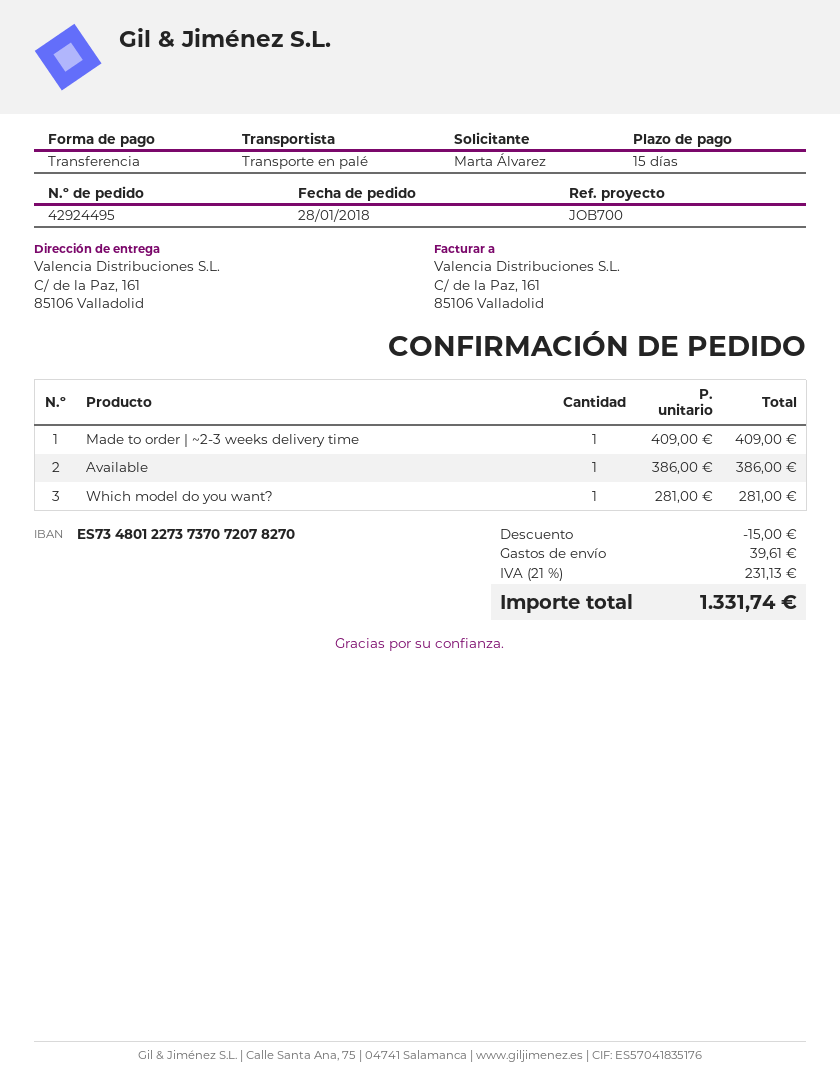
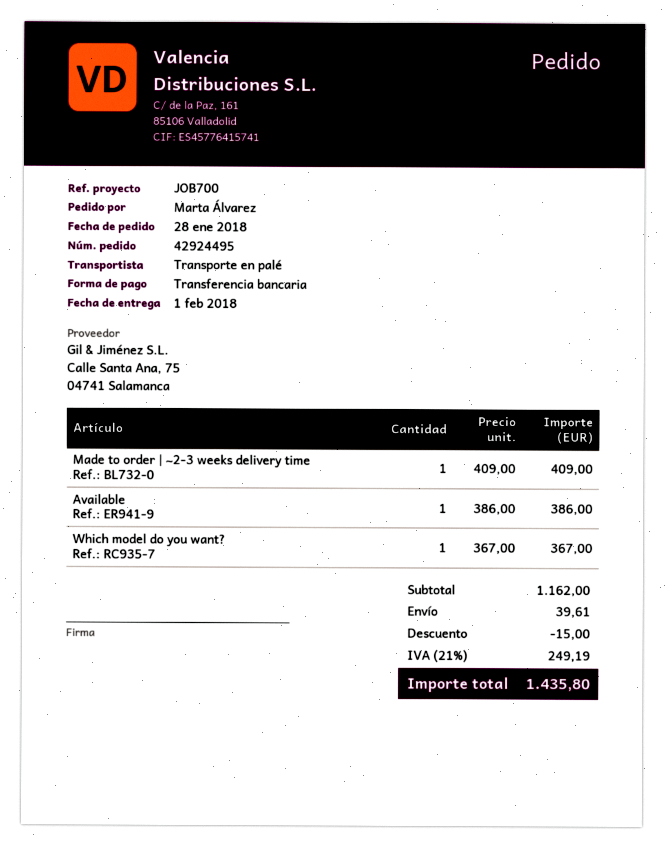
Which model do you want?: 1 x 281.00 = 281.00 -> 1 x 367.00 = 367.00
tax: 21% = 231.13 -> 21% = 249.19
total: 1331.74 -> 1435.80

